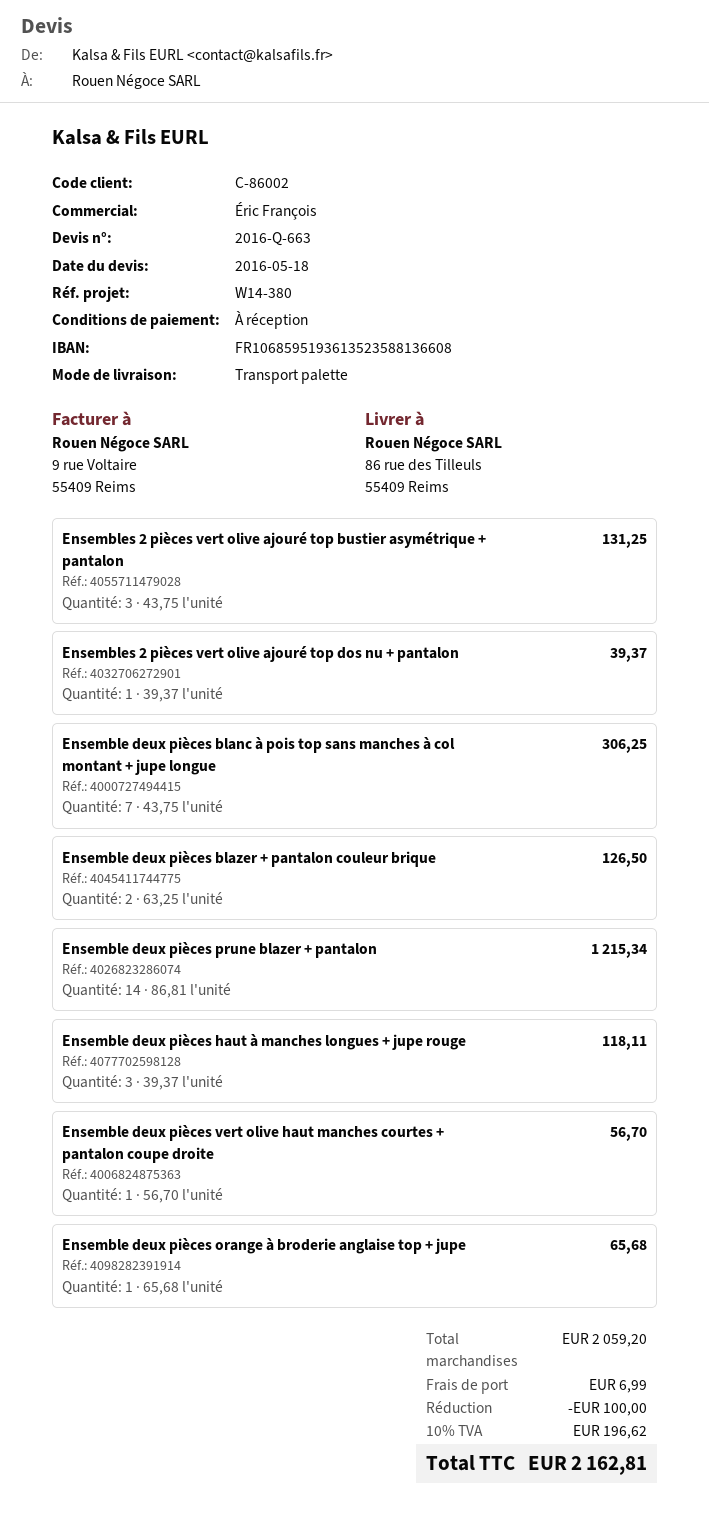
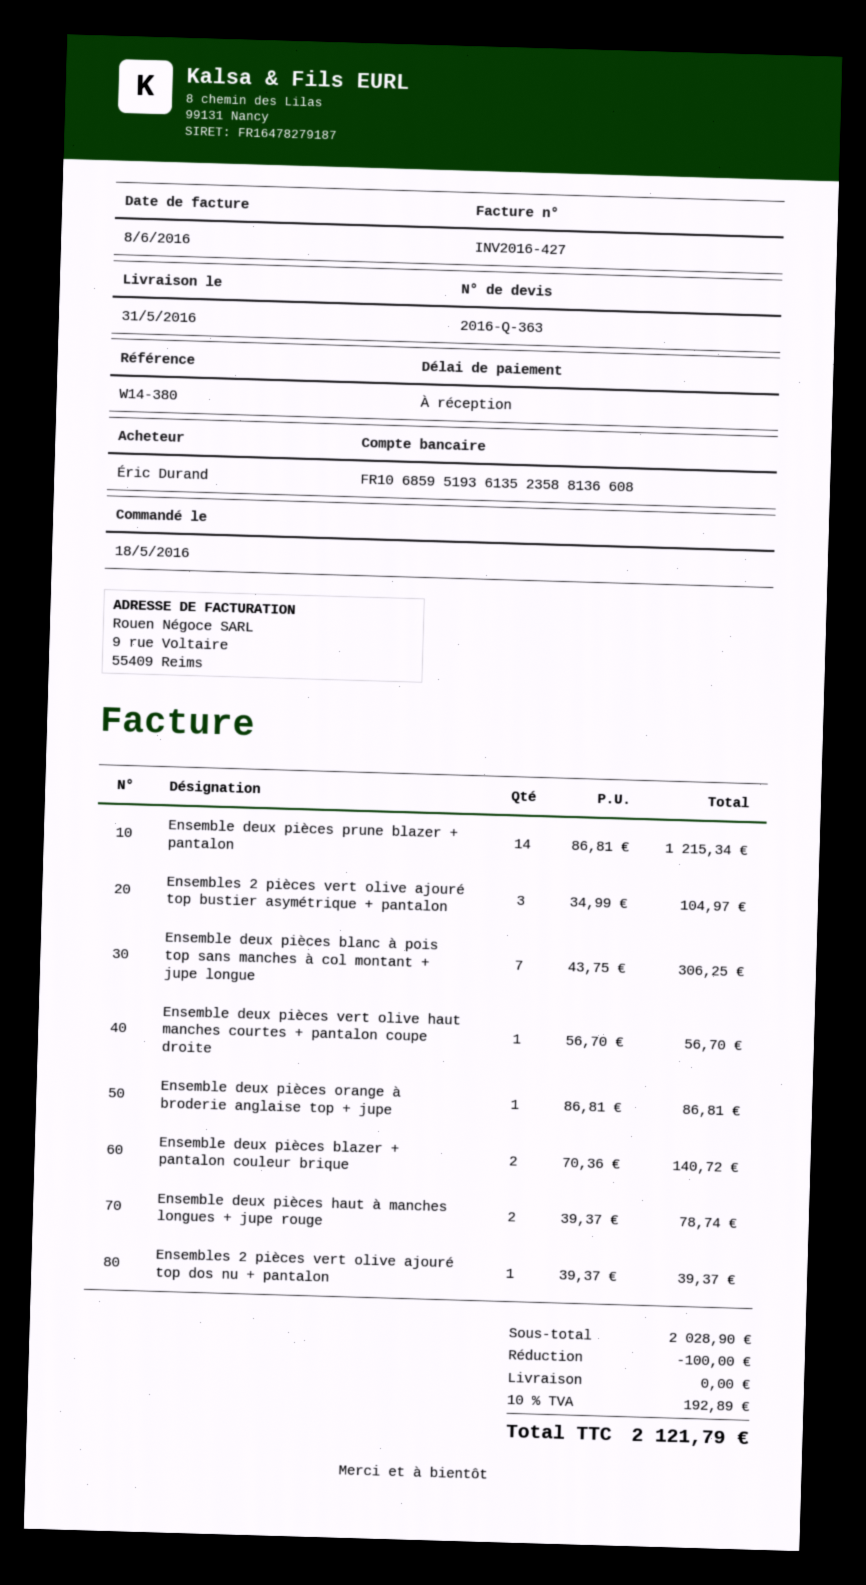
quote number: 2016-Q-663 -> 2016-Q-363
Ensembles 2 pièces vert olive ajouré top bustier asymétrique + pantalon: 3 x 43.75 = 131.25 -> 3 x 34.99 = 104.97
Ensemble deux pièces blazer + pantalon couleur brique: 2 x 63.25 = 126.50 -> 2 x 70.36 = 140.72
Ensemble deux pièces haut à manches longues + jupe rouge: 3 x 39.37 = 118.11 -> 2 x 39.37 = 78.74
Ensemble deux pièces orange à broderie anglaise top + jupe: 1 x 65.68 = 65.68 -> 1 x 86.81 = 86.81
subtotal: 2059.20 -> 2028.90
shipping: 6.99 -> 0.00
tax: 10% = 196.62 -> 10% = 192.89
total: 2162.81 -> 2121.79

